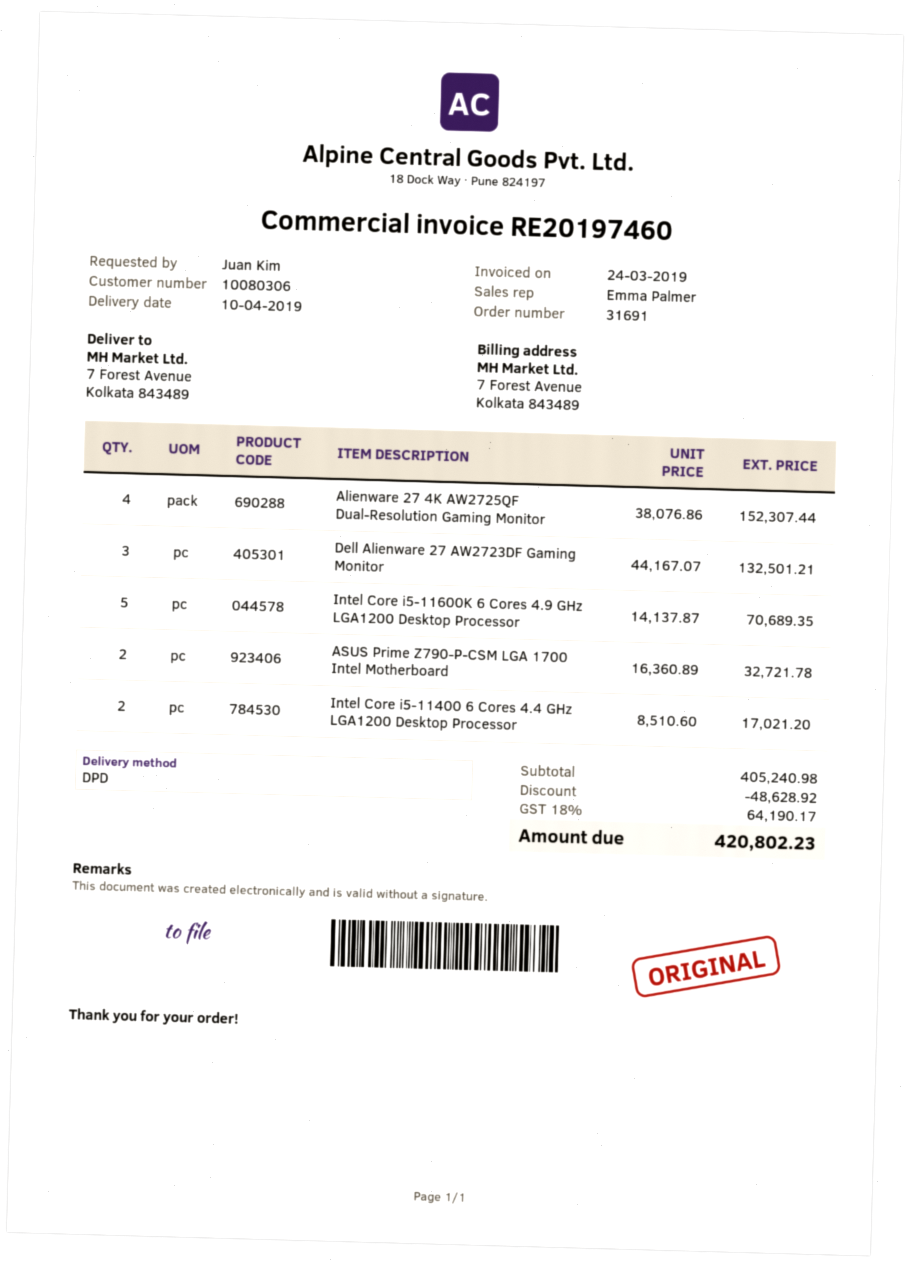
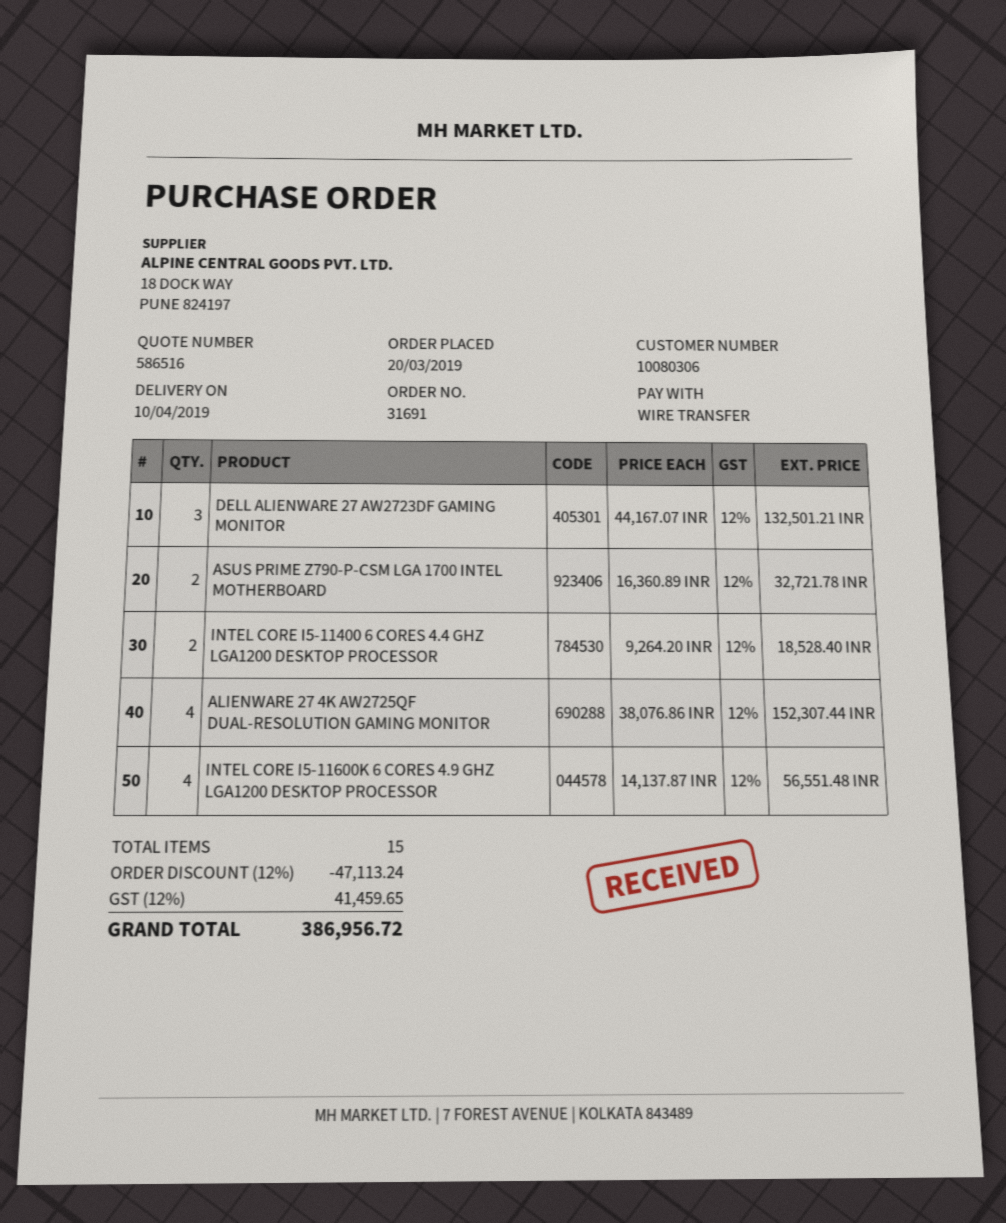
Intel Core i5-11600K 6 Cores 4.9 GHz LGA1200 Desktop Processor: 5 x 14137.87 = 70689.35 -> 4 x 14137.87 = 56551.48
Intel Core i5-11400 6 Cores 4.4 GHz LGA1200 Desktop Processor: 2 x 8510.60 = 17021.20 -> 2 x 9264.20 = 18528.40
discount: 48628.92 -> 47113.24
tax: 18% = 64190.17 -> 12% = 41459.65
total: 420802.23 -> 386956.72

